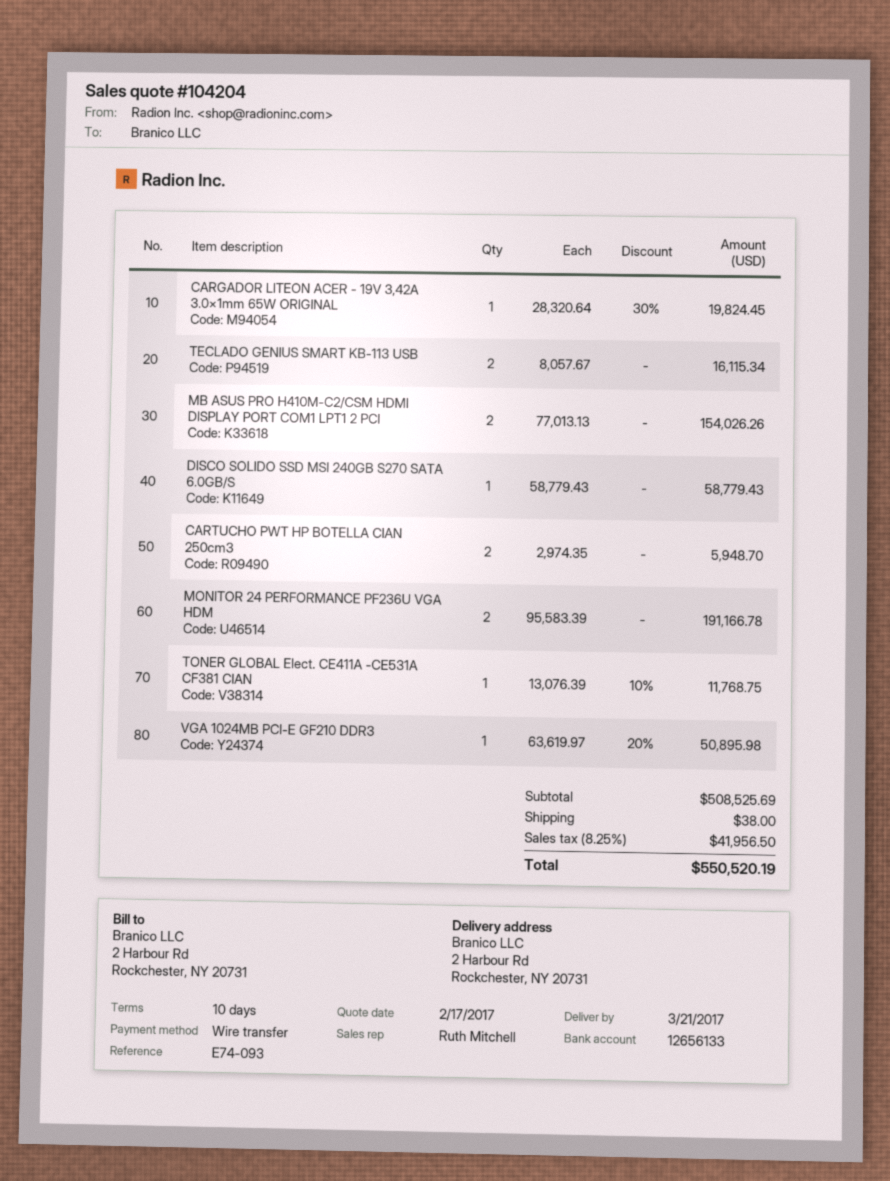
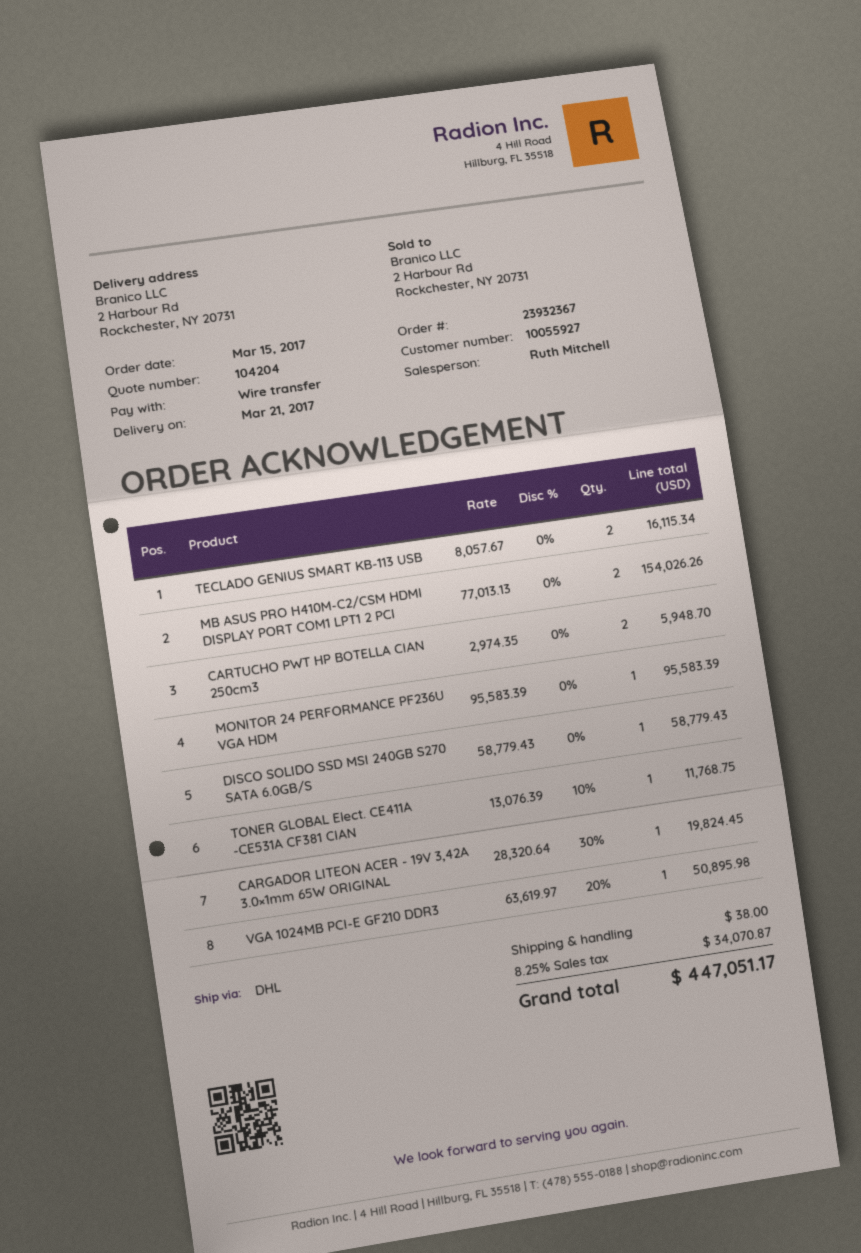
MONITOR 24 PERFORMANCE PF236U VGA HDM: 2 x 95583.39 = 191166.78 -> 1 x 95583.39 = 95583.39
tax: 8.25% = 41956.50 -> 8.25% = 34070.87
total: 550520.19 -> 447051.17

